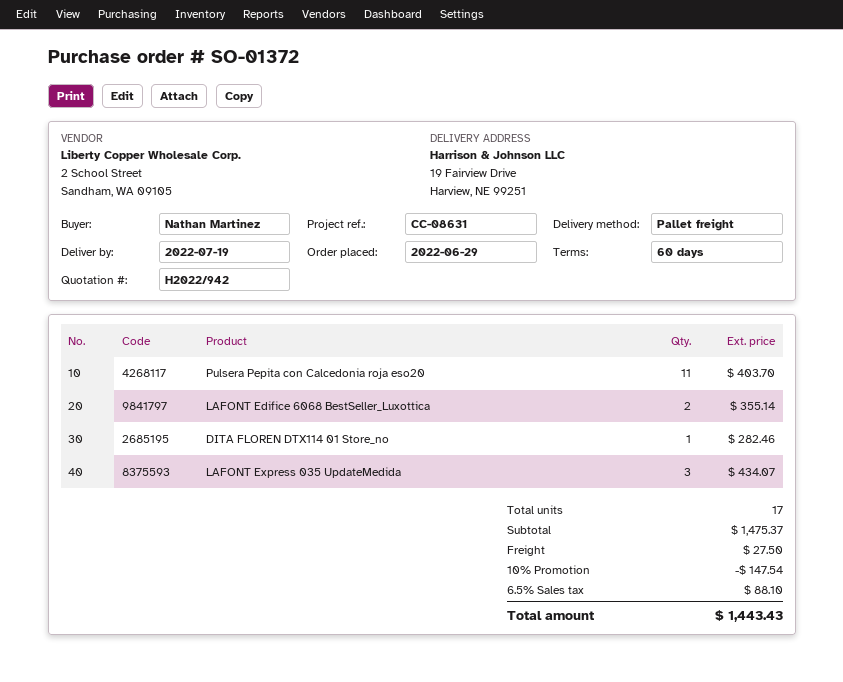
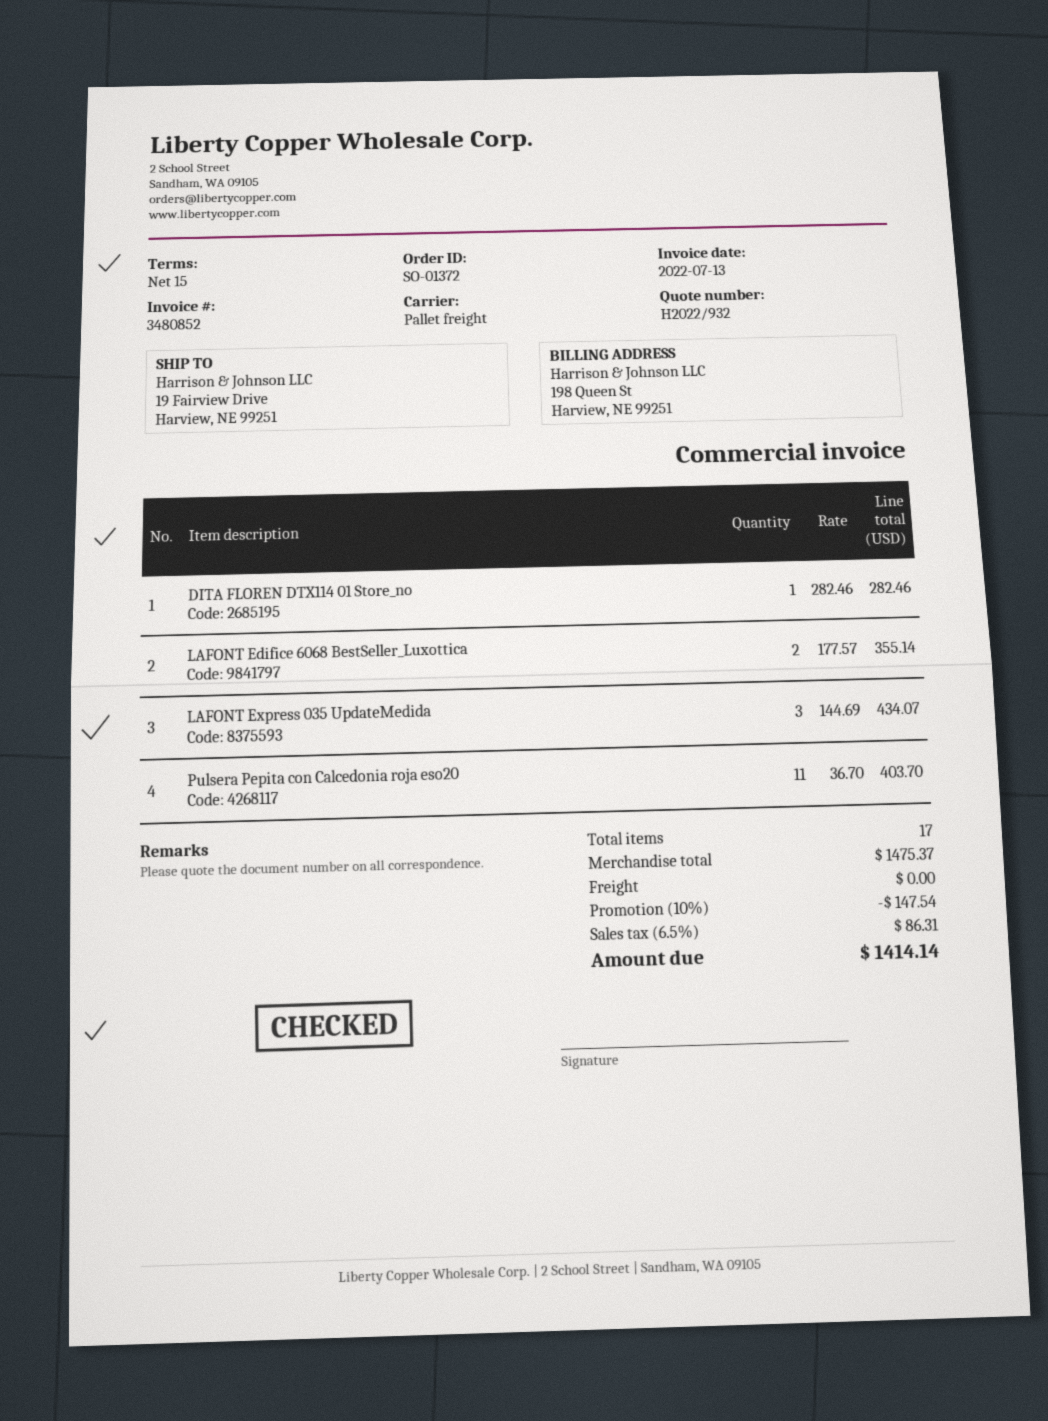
quote number: H2022/942 -> H2022/932
payment terms: 60 days -> 15 days
shipping: 27.50 -> 0.00
tax: 6.5% = 88.10 -> 6.5% = 86.31
total: 1443.43 -> 1414.14

